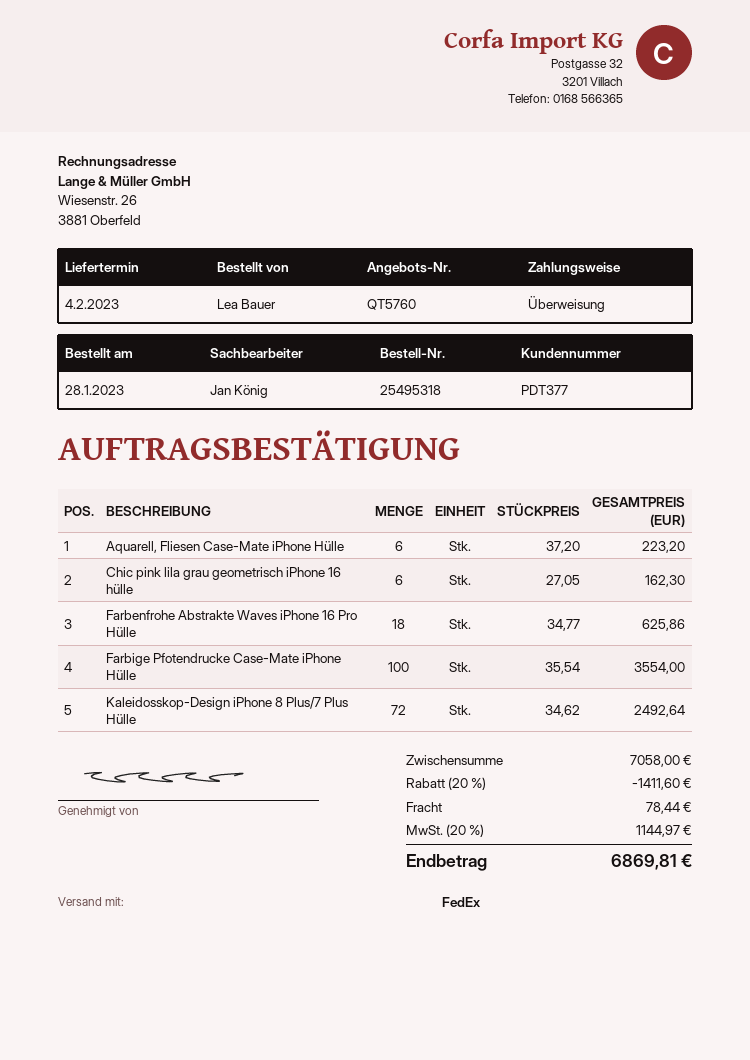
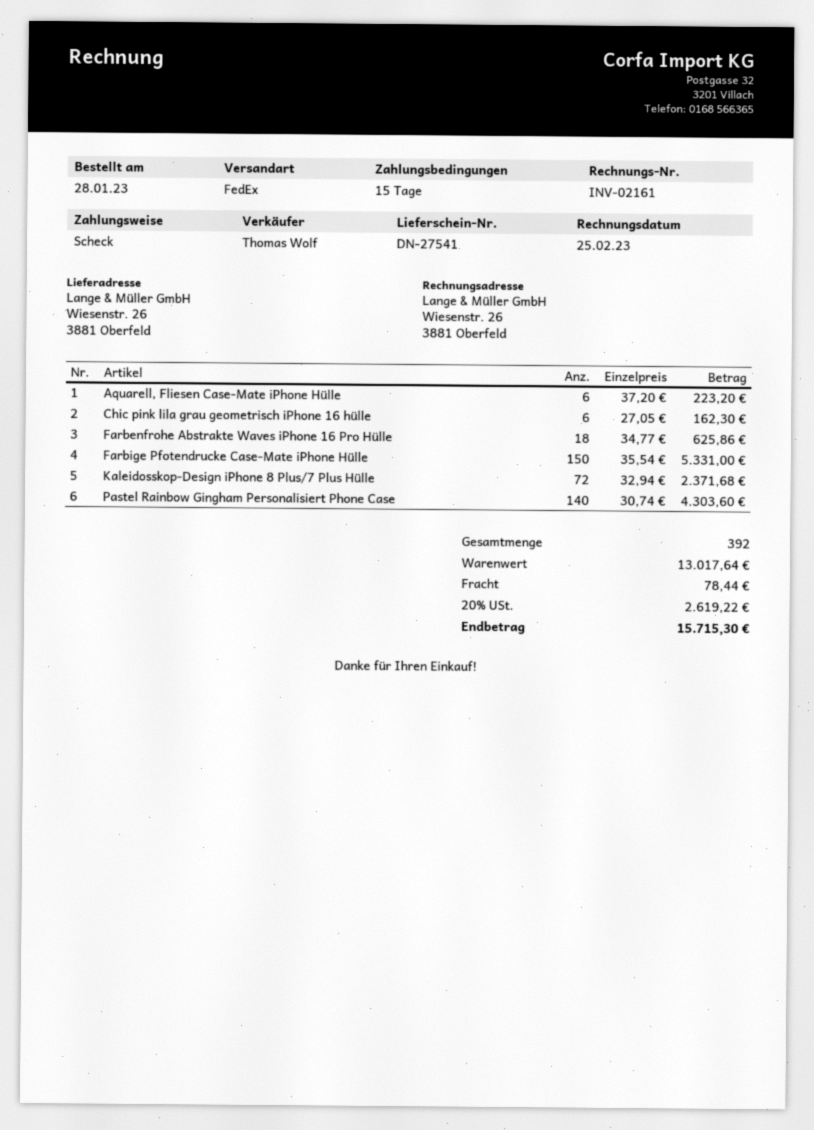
sales rep: Jan König -> Thomas Wolf
payment method: bank transfer -> cheque
Farbige Pfotendrucke Case-Mate iPhone Hülle: 100 x 35.54 = 3554.00 -> 150 x 35.54 = 5331.00
Kaleidosskop-Design iPhone 8 Plus/7 Plus Hülle: 72 x 34.62 = 2492.64 -> 72 x 32.94 = 2371.68
Pastel Rainbow Gingham Personalisiert Phone Case: none -> 140 x 30.74 = 4303.60
subtotal: 7058.00 -> 13017.64
discount: 20% = 1411.60 -> none
tax: 20% = 1144.97 -> 20% = 2619.22
total: 6869.81 -> 15715.30

